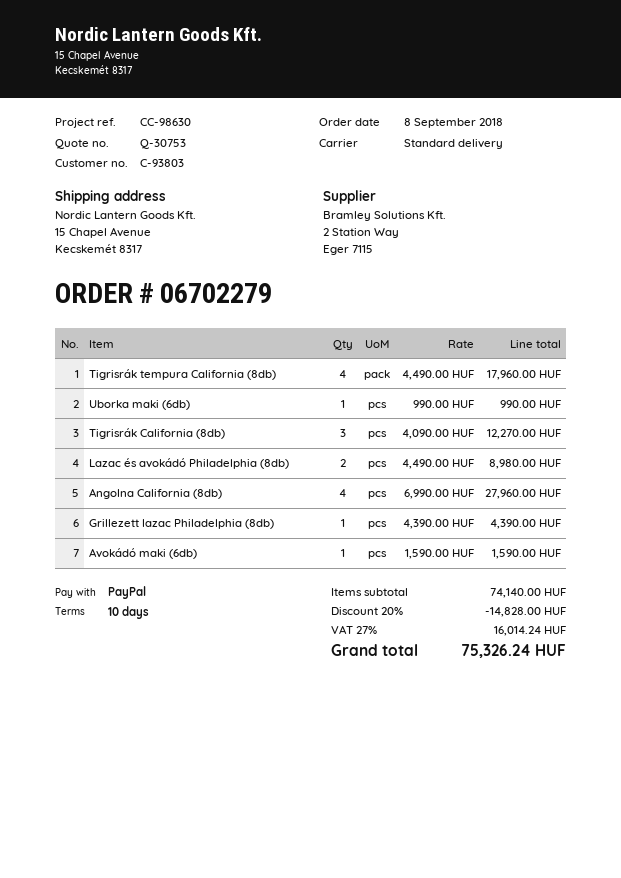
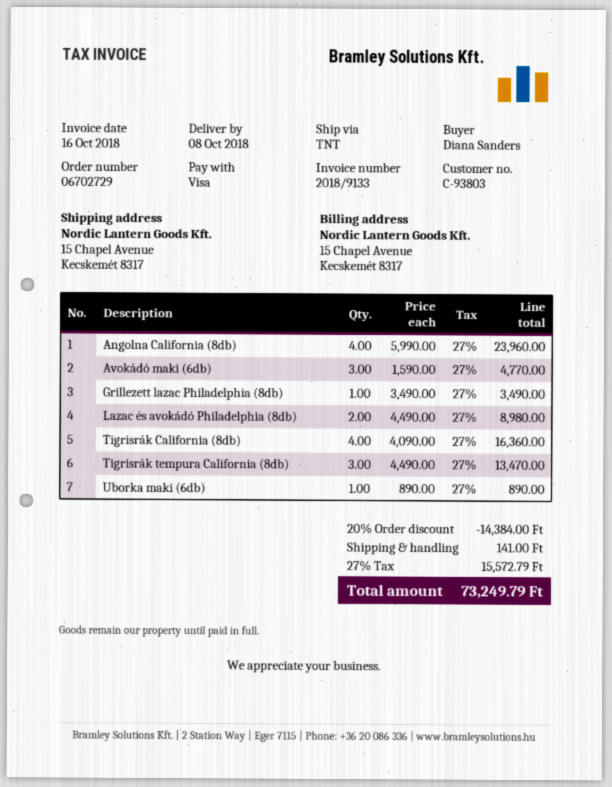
order number: 06702279 -> 06702729
payment method: PayPal -> Visa
shipping method: standard -> TNT
Tigrisrák tempura California (8db): 4 x 4490.00 = 17960.00 -> 3 x 4490.00 = 13470.00
Uborka maki (6db): 1 x 990.00 = 990.00 -> 1 x 890.00 = 890.00
Tigrisrák California (8db): 3 x 4090.00 = 12270.00 -> 4 x 4090.00 = 16360.00
Angolna California (8db): 4 x 6990.00 = 27960.00 -> 4 x 5990.00 = 23960.00
Grillezett lazac Philadelphia (8db): 1 x 4390.00 = 4390.00 -> 1 x 3490.00 = 3490.00
Avokádó maki (6db): 1 x 1590.00 = 1590.00 -> 3 x 1590.00 = 4770.00
discount: 20% = 14828.00 -> 20% = 14384.00
shipping: none -> 141.00
tax: 27% = 16014.24 -> 27% = 15572.79
total: 75326.24 -> 73249.79

